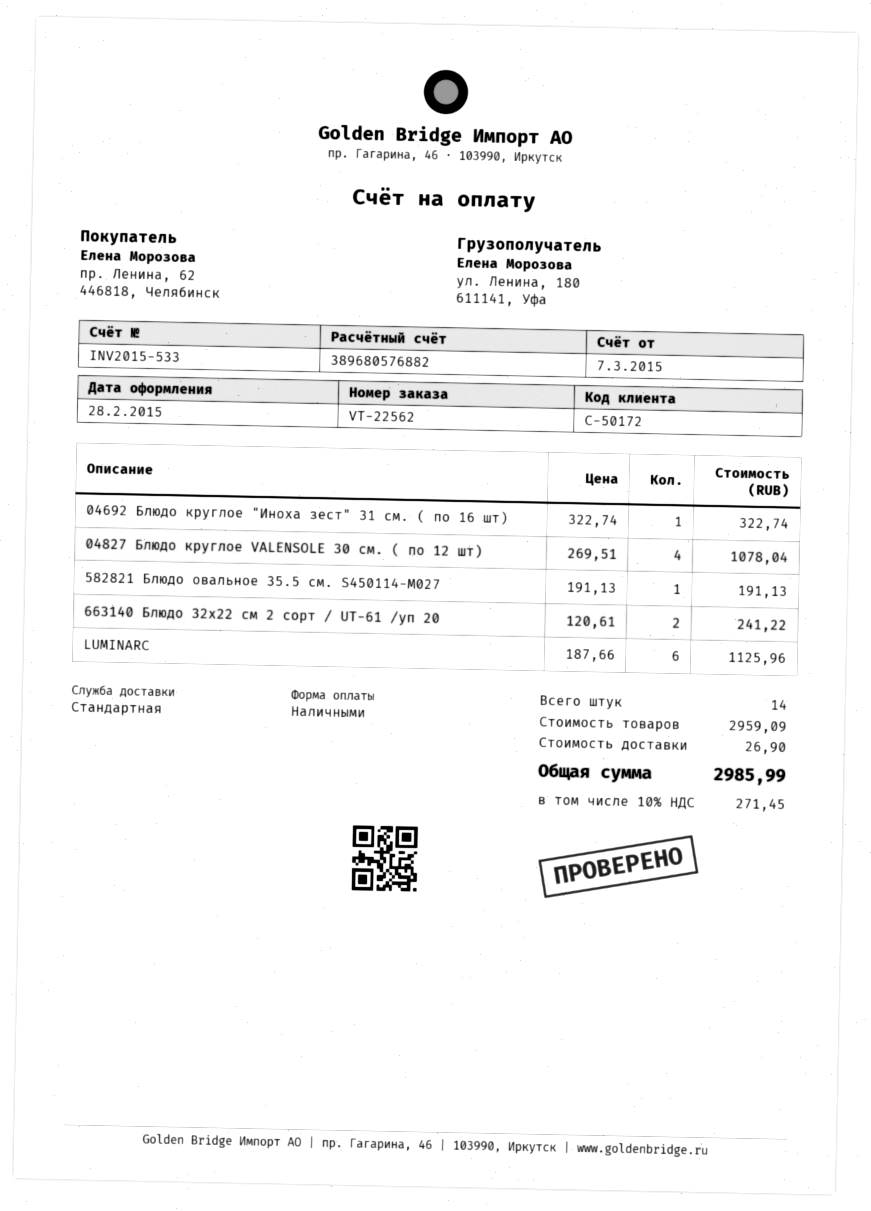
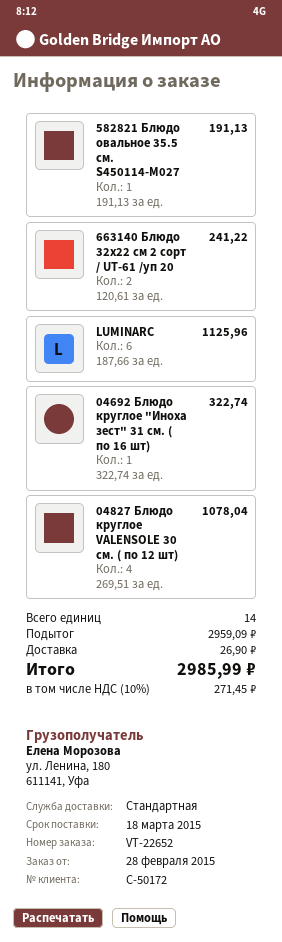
order number: VT-22562 -> VT-22652

